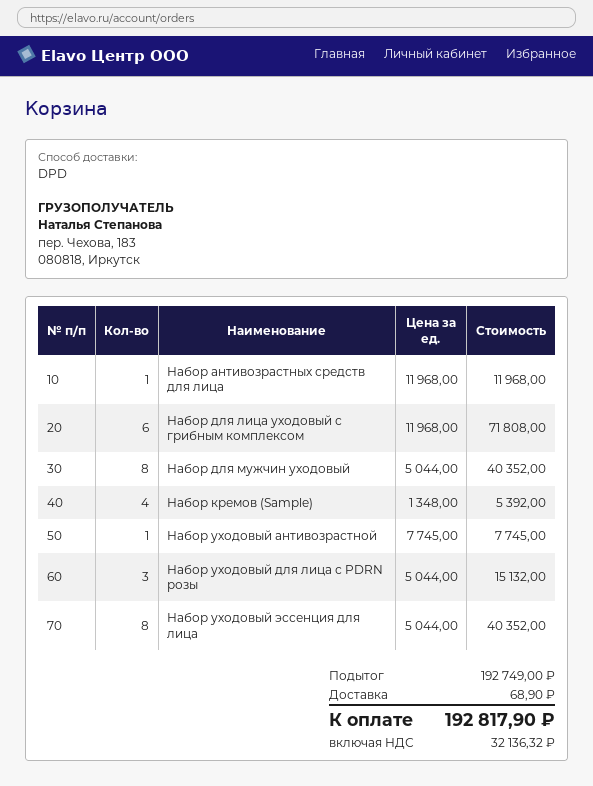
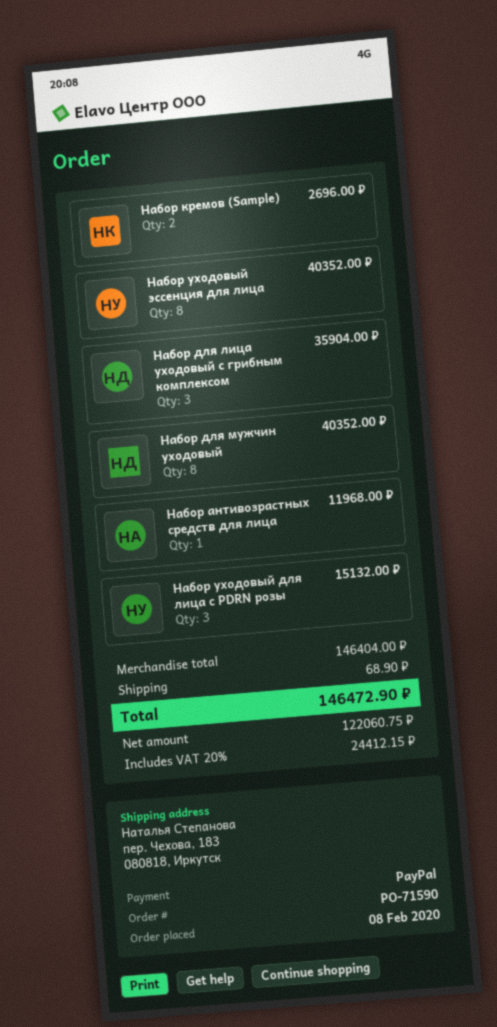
Набор для лица уходовый с грибным комплексом: 6 for 71808.00 -> 3 for 35904.00
Набор кремов (Sample): 4 for 5392.00 -> 2 for 2696.00
Набор уходовый антивозрастной: 1 for 7745.00 -> none
subtotal: 192749.00 -> 146404.00
tax: 32136.32 -> 24412.15
total: 192817.90 -> 146472.90

